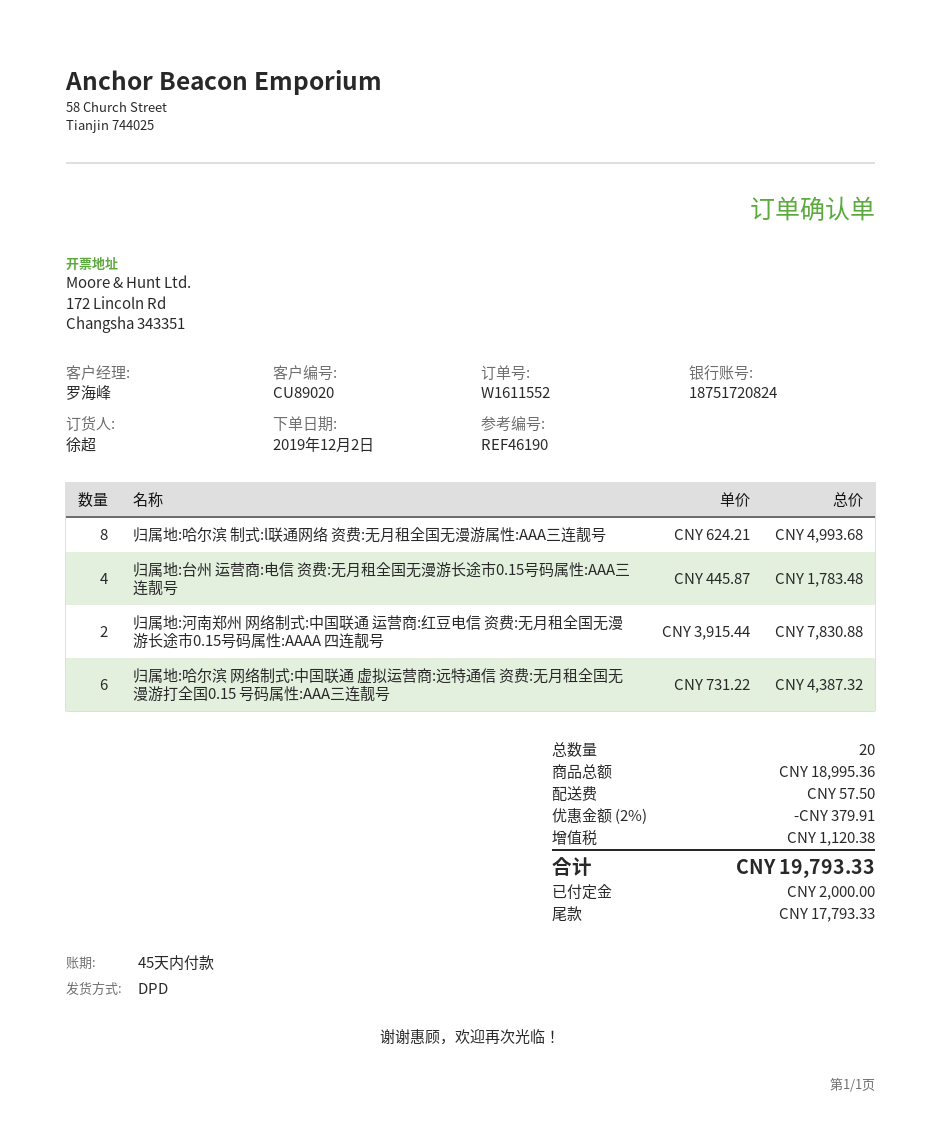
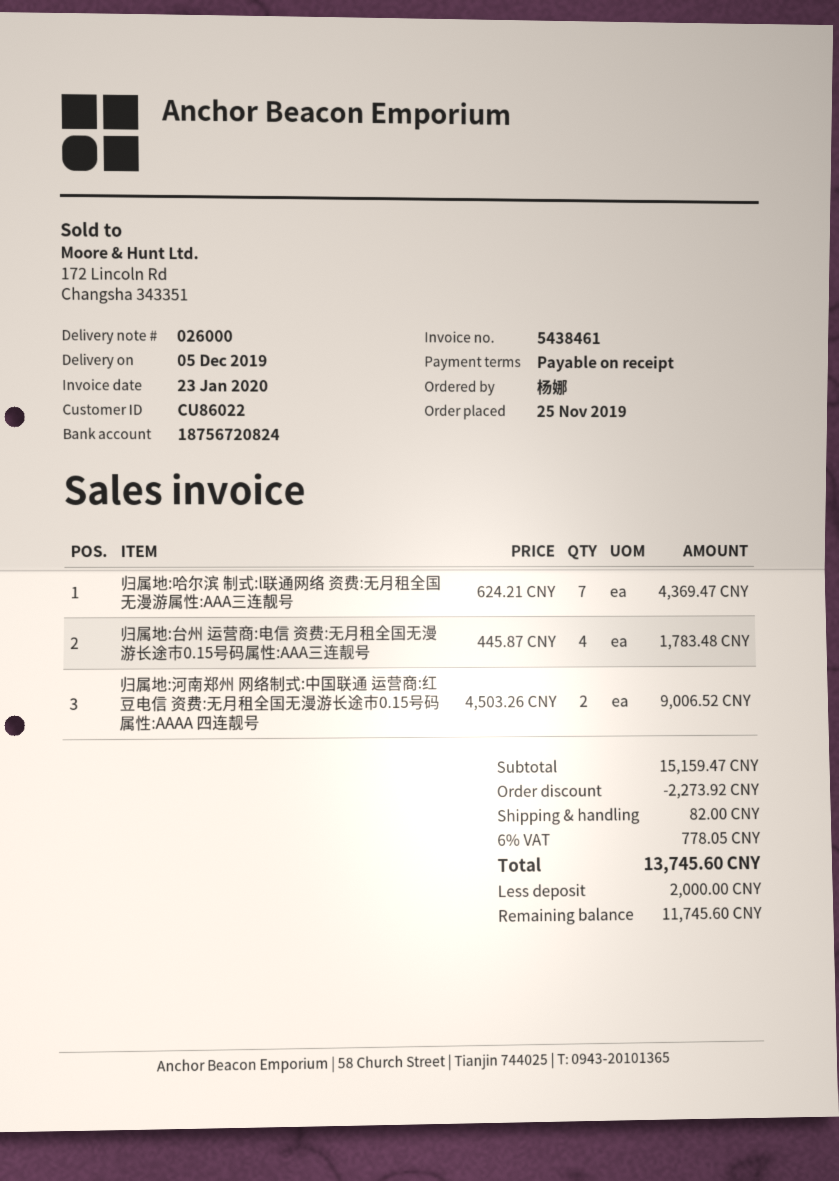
order date: 2019-12-02 -> 2019-11-25
payment terms: 45 days -> on receipt
customer number: CU89020 -> CU86022
ordered by: 徐超 -> 杨娜
bank account: 18751720824 -> 18756720824
归属地:哈尔滨 制式:l联通网络 资费:无月租全国无漫游属性:AAA三连靓号: 8 x 624.21 = 4993.68 -> 7 x 624.21 = 4369.47
归属地:河南郑州 网络制式:中国联通 运营商:红豆电信 资费:无月租全国无漫游长途市0.15号码属性:AAAA 四连靓号: 2 x 3915.44 = 7830.88 -> 2 x 4503.26 = 9006.52
归属地:哈尔滨 网络制式:中国联通 虚拟运营商:远特通信 资费:无月租全国无漫游打全国0.15 号码属性:AAA三连靓号: 6 x 731.22 = 4387.32 -> none
subtotal: 18995.36 -> 15159.47
discount: 379.91 -> 2273.92
shipping: 57.50 -> 82.00
tax: 1120.38 -> 778.05
total: 19793.33 -> 13745.60
balance: 17793.33 -> 11745.60

